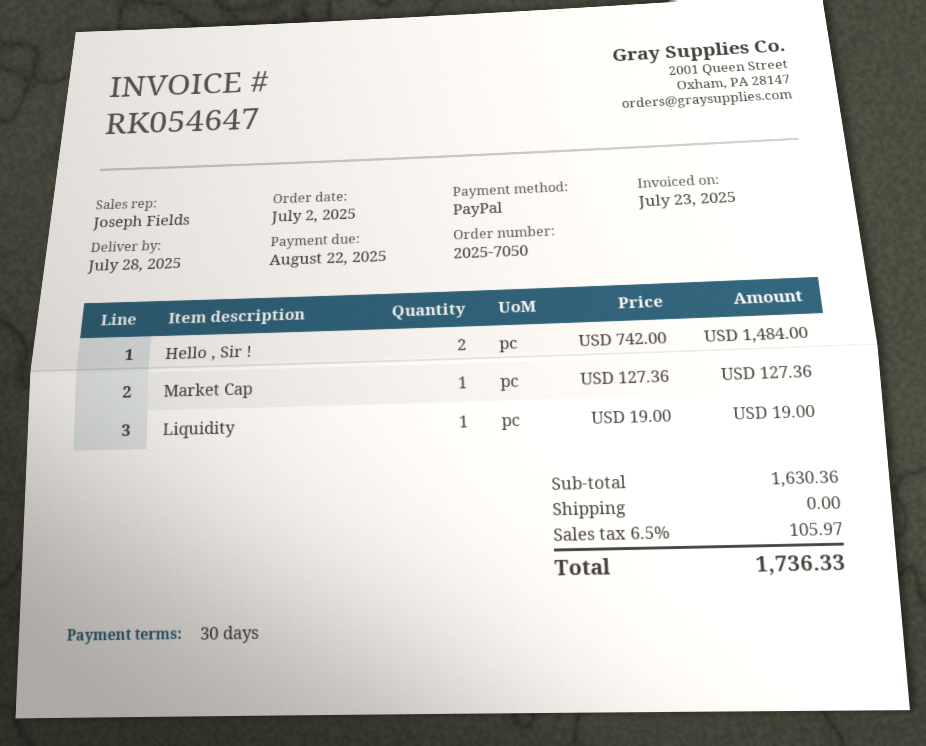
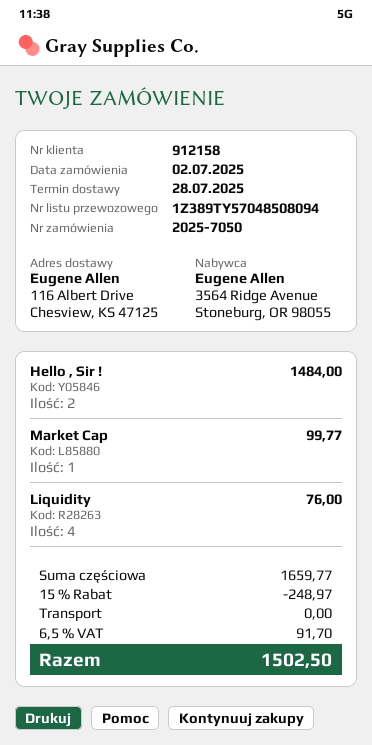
Market Cap: 1 for 127.36 -> 1 for 99.77
Liquidity: 1 for 19.00 -> 4 for 76.00
subtotal: 1630.36 -> 1659.77
discount: none -> 15% = 248.97
tax: 6.5% = 105.97 -> 6.5% = 91.70
total: 1736.33 -> 1502.50

